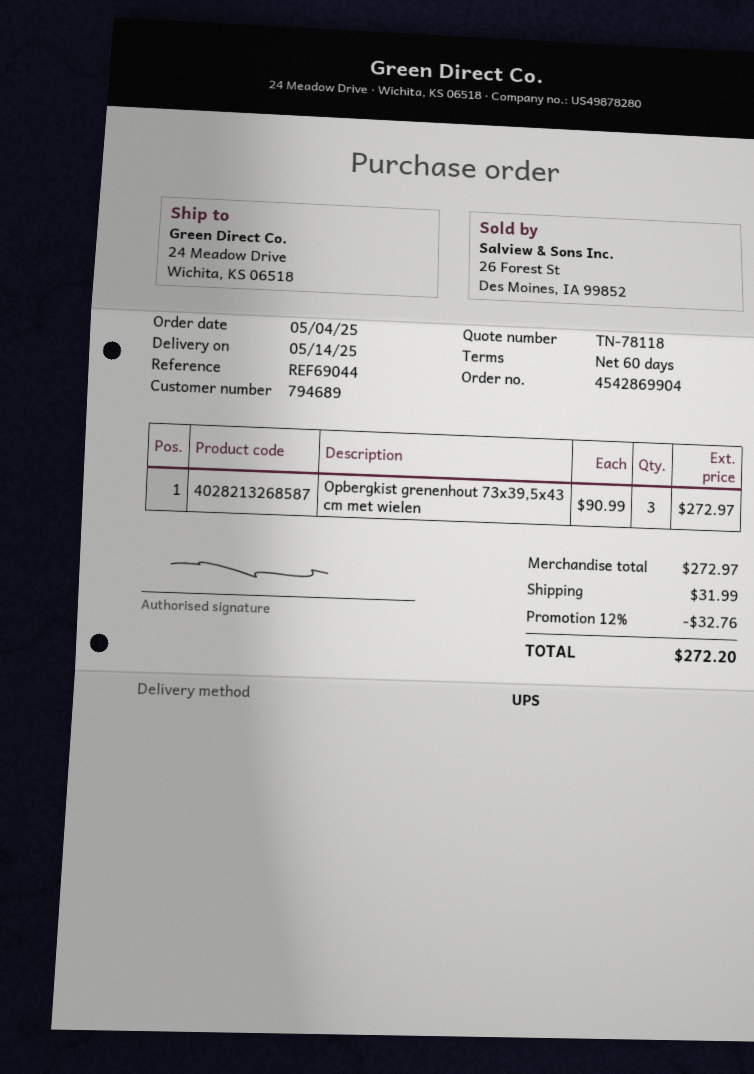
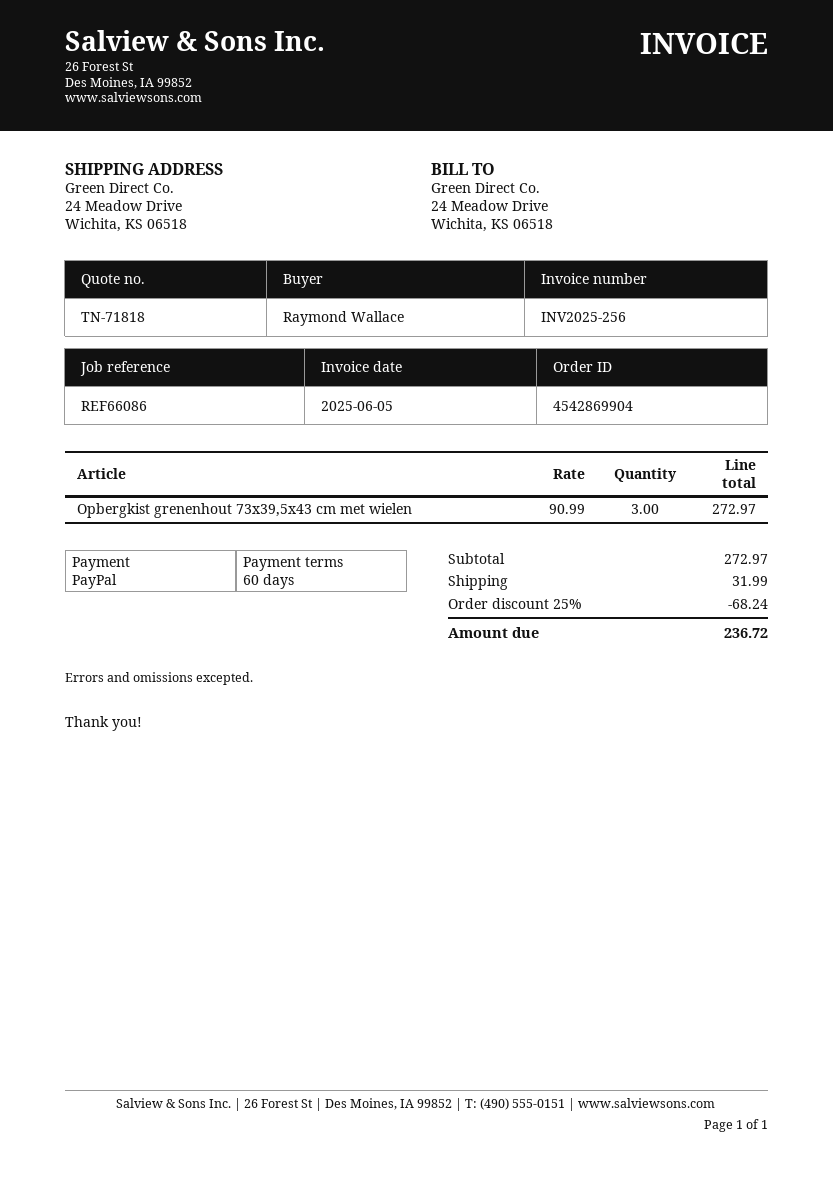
quote number: TN-78118 -> TN-71818
reference: REF69044 -> REF66086
discount: 12% = 32.76 -> 25% = 68.24
total: 272.20 -> 236.72

